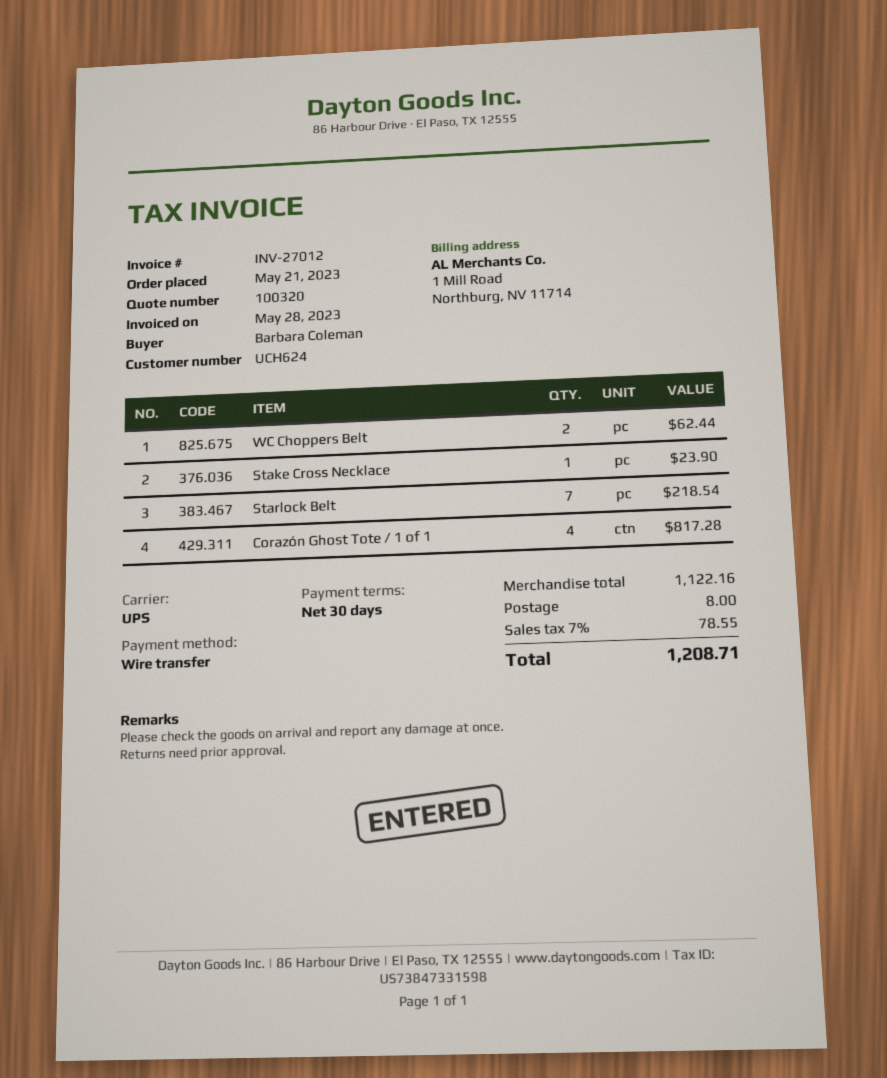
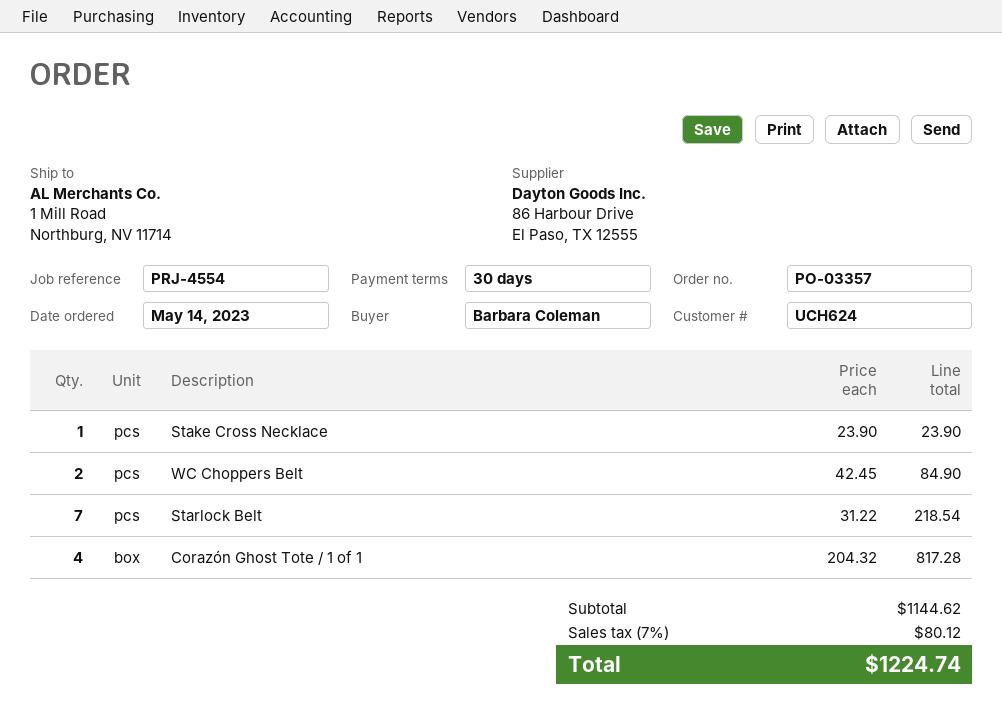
order date: 2023-05-21 -> 2023-05-14
WC Choppers Belt: 2 for 62.44 -> 2 for 84.90
subtotal: 1122.16 -> 1144.62
shipping: 8.00 -> none
tax: 7% = 78.55 -> 7% = 80.12
total: 1208.71 -> 1224.74

